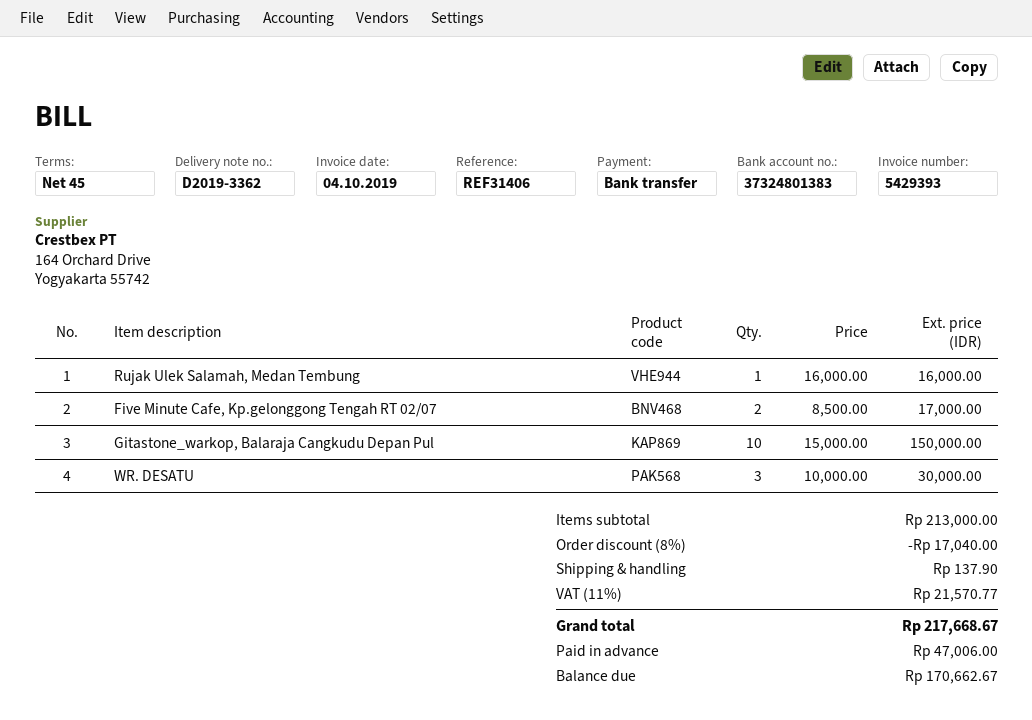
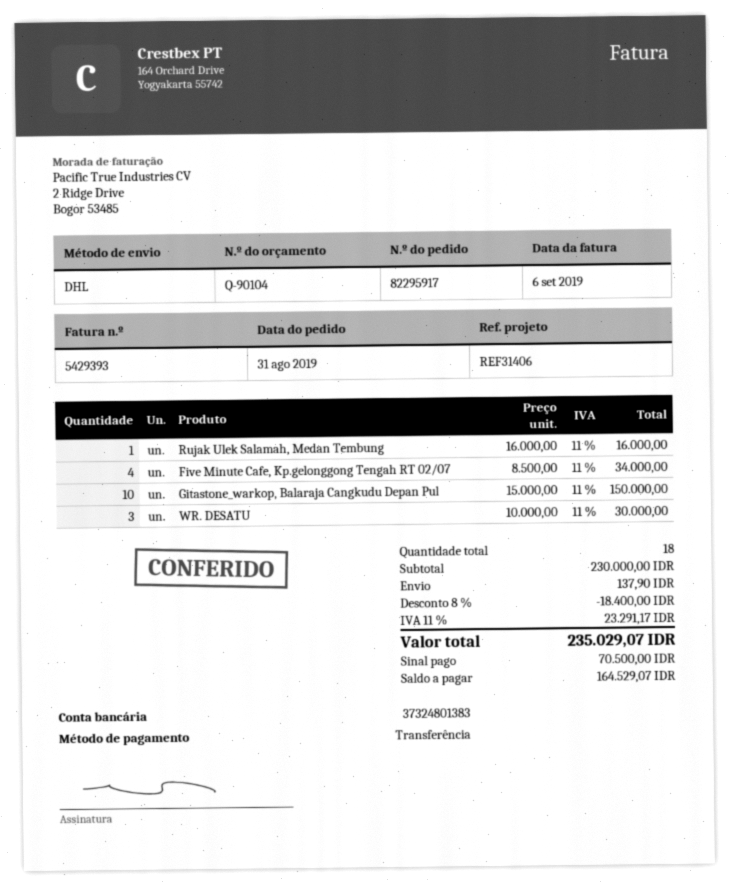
invoice date: 2019-10-04 -> 2019-09-06
Five Minute Cafe, Kp.gelonggong Tengah RT 02/07: 2 x 8500.00 = 17000.00 -> 4 x 8500.00 = 34000.00
subtotal: 213000.00 -> 230000.00
discount: 8% = 17040.00 -> 8% = 18400.00
tax: 11% = 21570.77 -> 11% = 23291.17
total: 217668.67 -> 235029.07
deposit: 47006.00 -> 70500.00
balance: 170662.67 -> 164529.07

